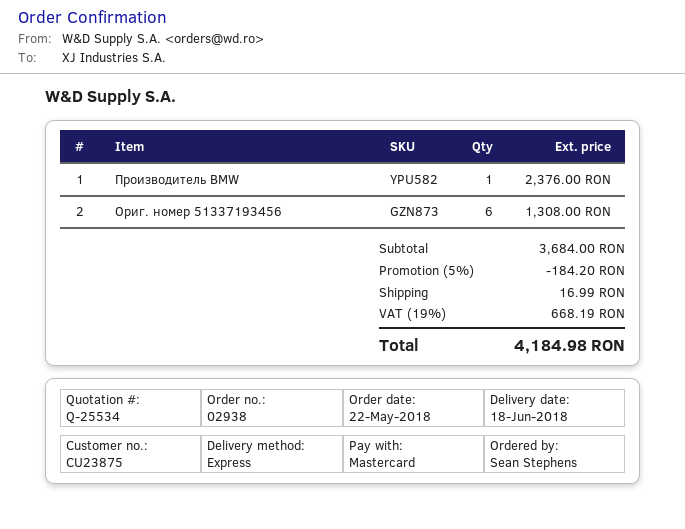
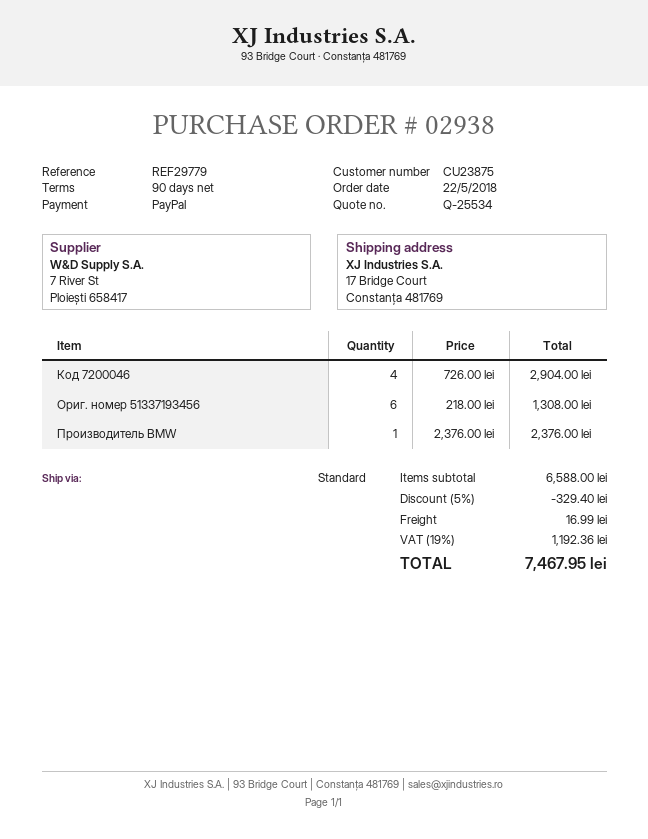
payment method: Mastercard -> PayPal
shipping method: express -> standard
Код 7200046: none -> 4 for 2904.00
subtotal: 3684.00 -> 6588.00
discount: 5% = 184.20 -> 5% = 329.40
tax: 19% = 668.19 -> 19% = 1192.36
total: 4184.98 -> 7467.95

